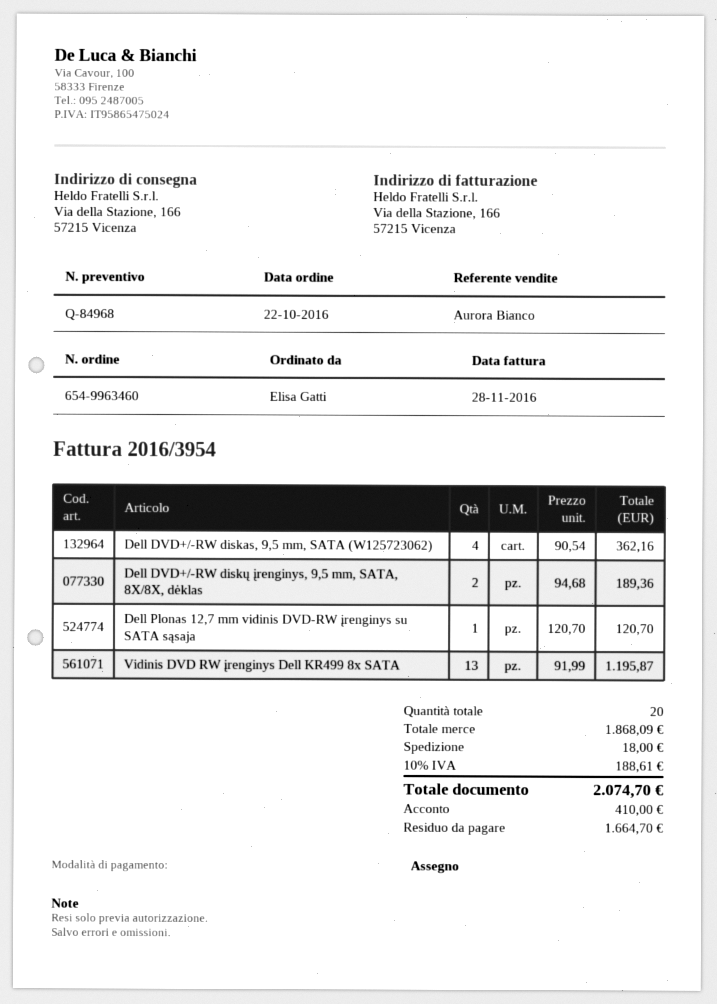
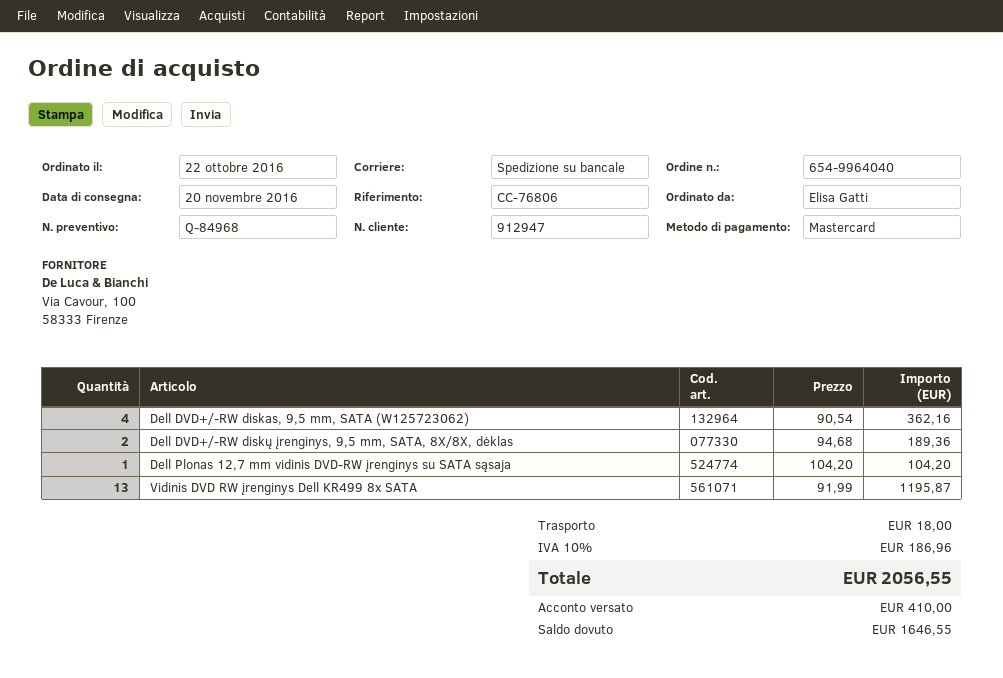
order number: 654-9963460 -> 654-9964040
payment method: cheque -> Mastercard
Dell Plonas 12,7 mm vidinis DVD-RW įrenginys su SATA sąsaja: 1 x 120.70 = 120.70 -> 1 x 104.20 = 104.20
tax: 10% = 188.61 -> 10% = 186.96
total: 2074.70 -> 2056.55
balance: 1664.70 -> 1646.55

